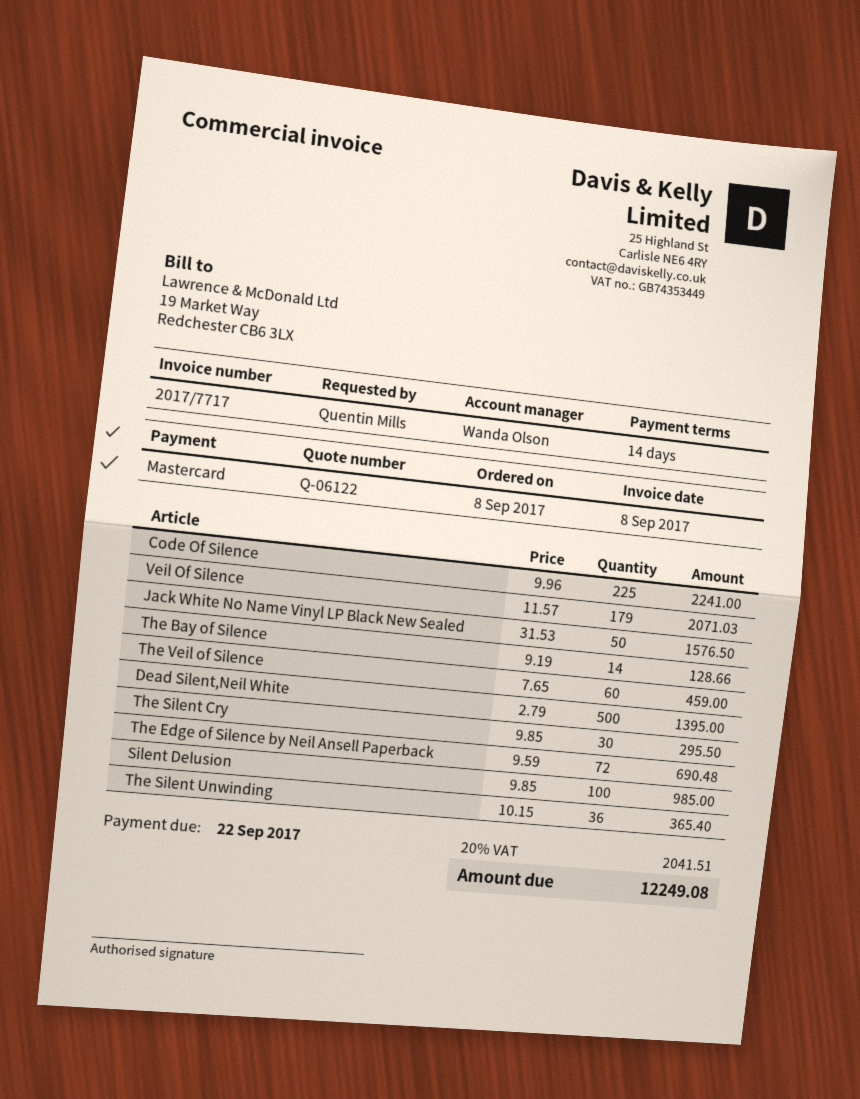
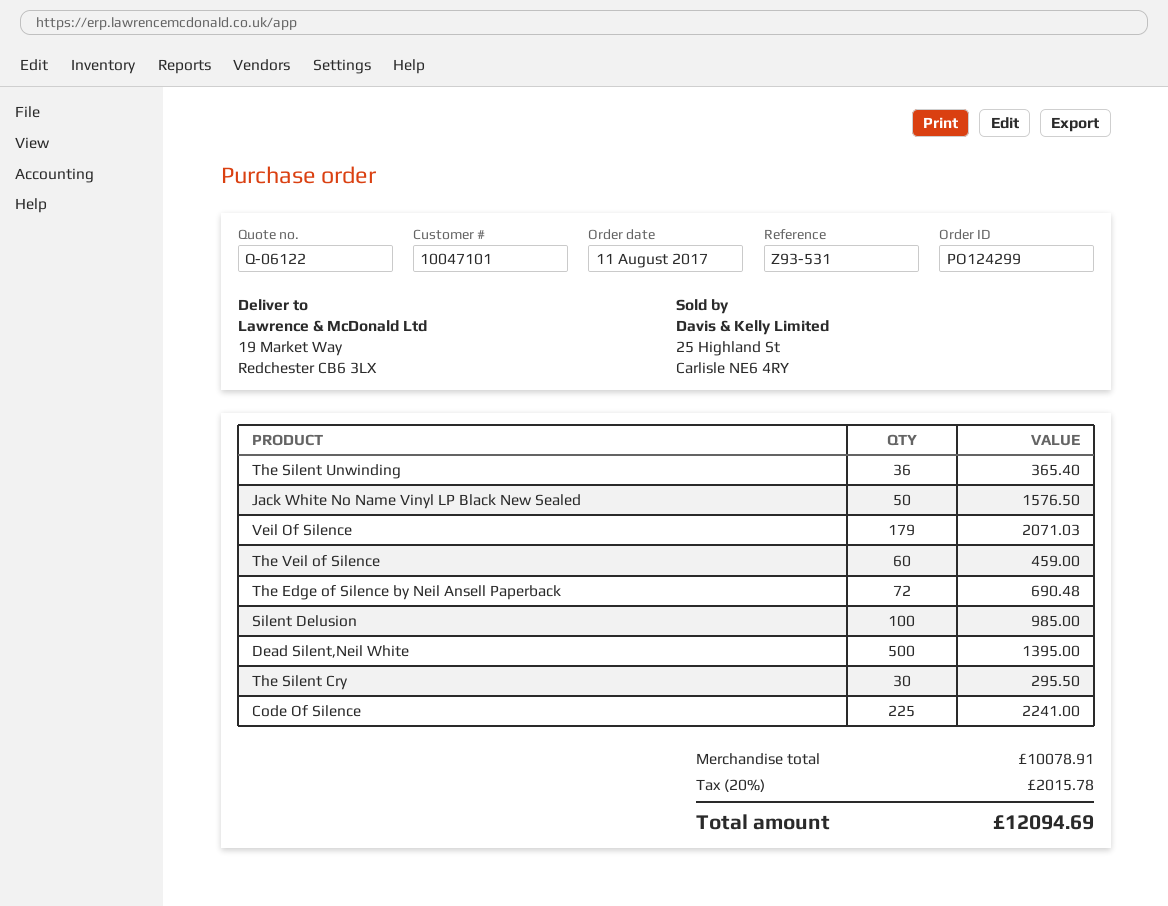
order date: 2017-09-08 -> 2017-08-11
The Bay of Silence: 14 for 128.66 -> none
tax: 20% = 2041.51 -> 20% = 2015.78
total: 12249.08 -> 12094.69

